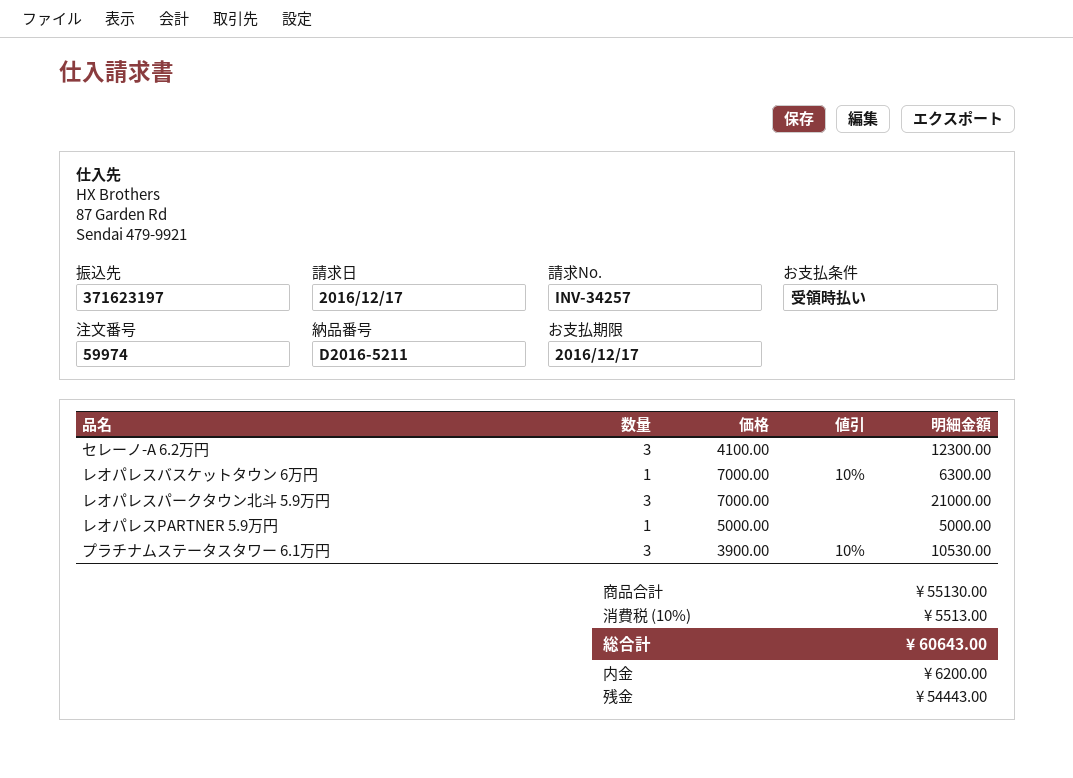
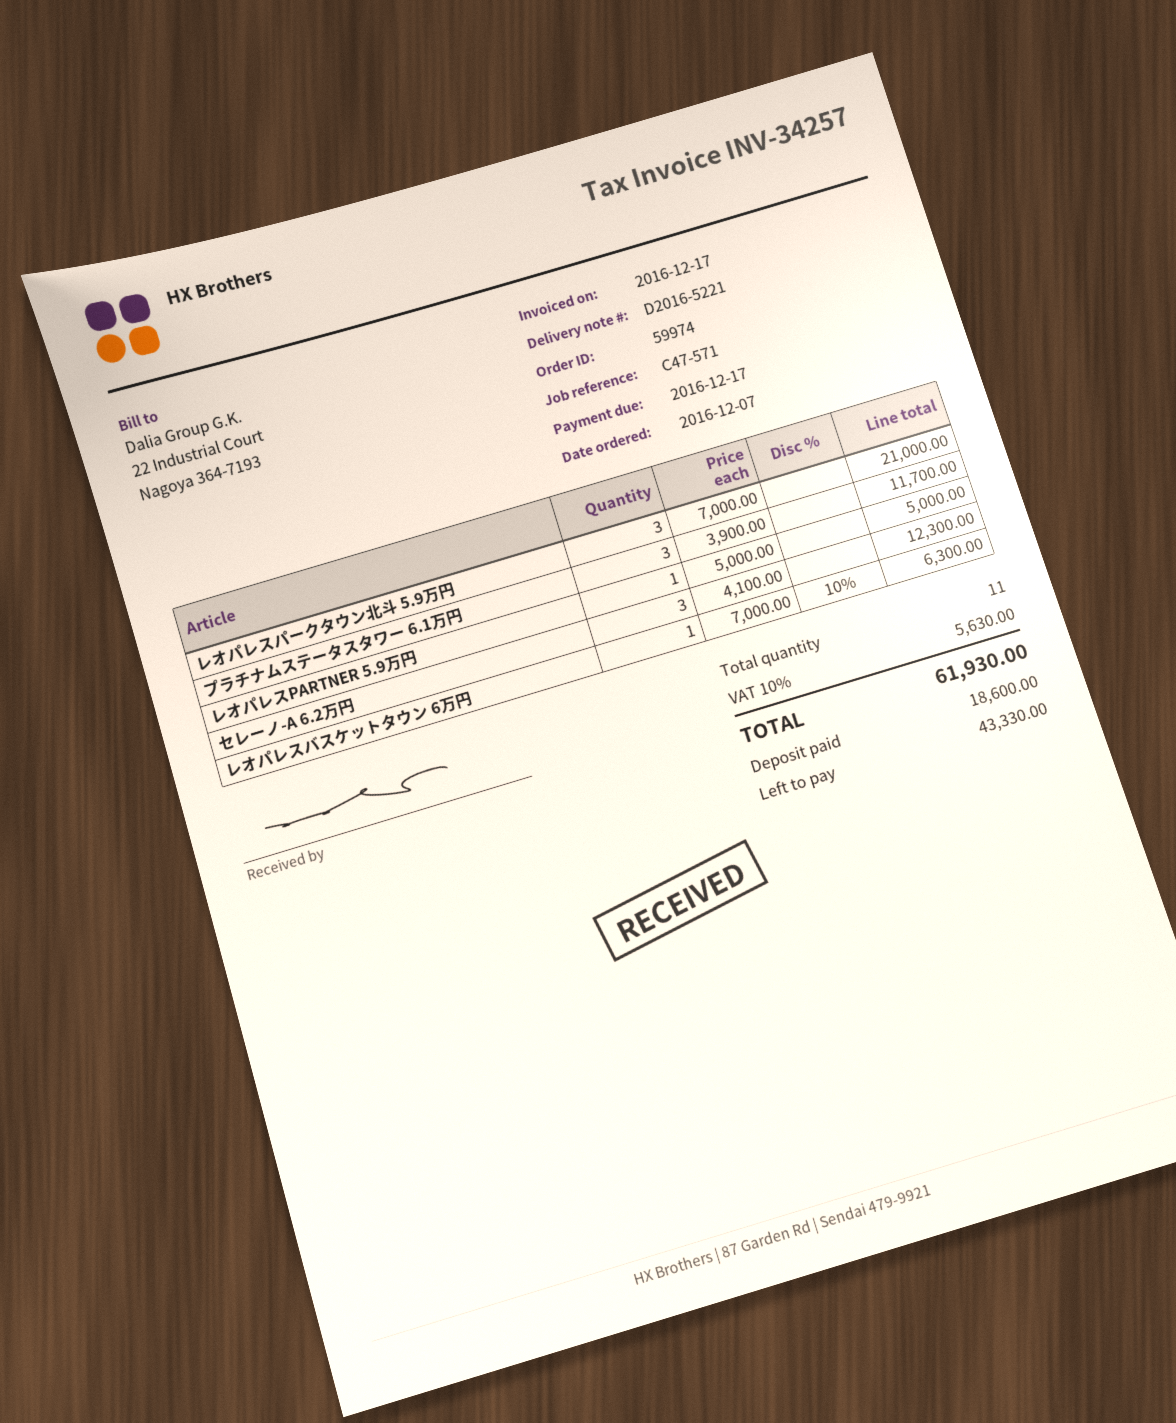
delivery note number: D2016-5211 -> D2016-5221
プラチナムステータスタワー 6.1万円: 3 x 3900.00 - 10% = 10530.00 -> 3 x 3900.00 = 11700.00
tax: 10% = 5513.00 -> 10% = 5630.00
total: 60643.00 -> 61930.00
deposit: 6200.00 -> 18600.00
balance: 54443.00 -> 43330.00

